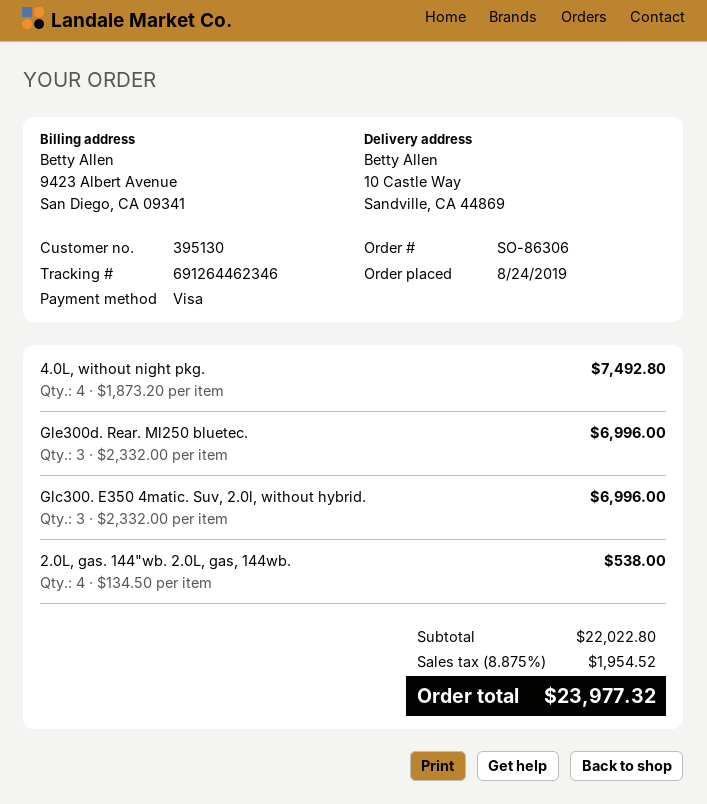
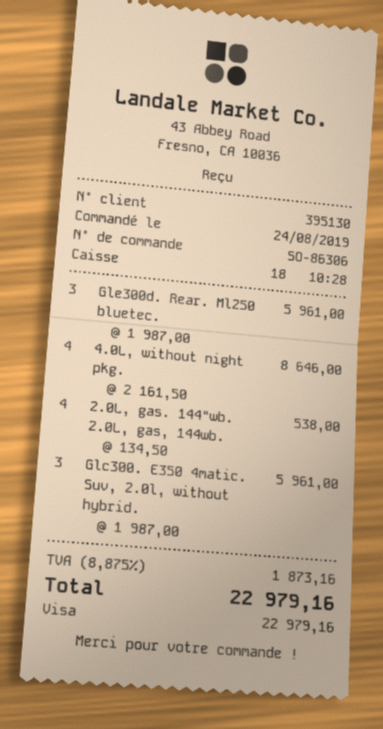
4.0L, without night pkg.: 4 x 1873.20 = 7492.80 -> 4 x 2161.50 = 8646.00
Gle300d. Rear. Ml250 bluetec.: 3 x 2332.00 = 6996.00 -> 3 x 1987.00 = 5961.00
Glc300. E350 4matic. Suv, 2.0l, without hybrid.: 3 x 2332.00 = 6996.00 -> 3 x 1987.00 = 5961.00
tax: 8.875% = 1954.52 -> 8.875% = 1873.16
total: 23977.32 -> 22979.16

